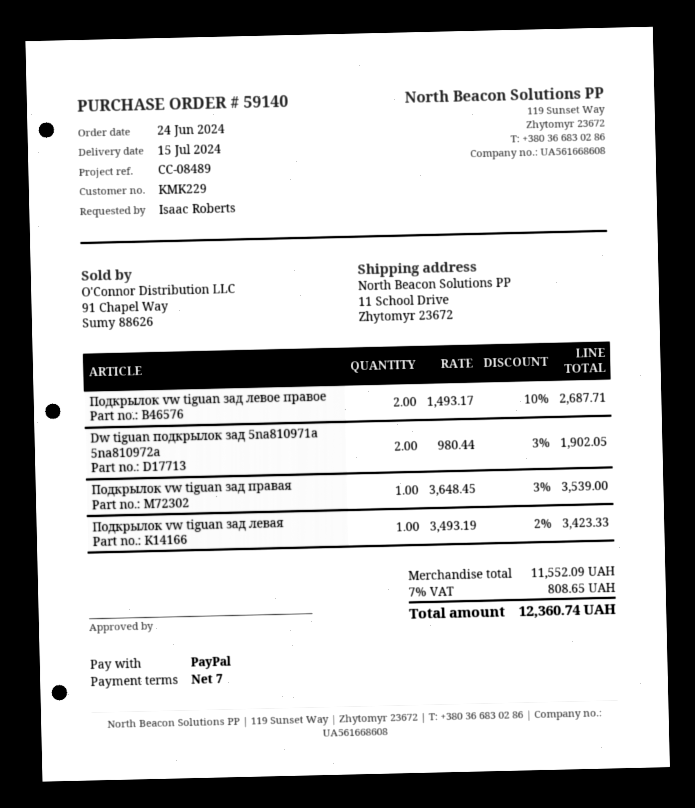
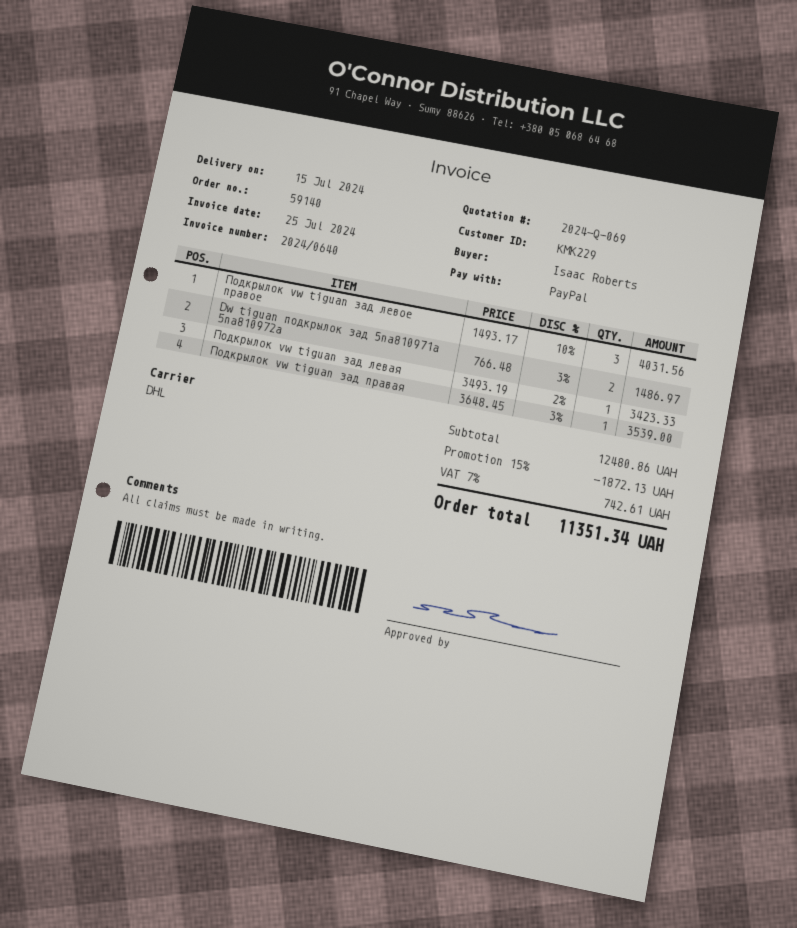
Подкрылок vw tiguan зад левое правое: 2 x 1493.17 - 10% = 2687.71 -> 3 x 1493.17 - 10% = 4031.56
Dw tiguan подкрылок зад 5na810971a 5na810972a: 2 x 980.44 - 3% = 1902.05 -> 2 x 766.48 - 3% = 1486.97
subtotal: 11552.09 -> 12480.86
discount: none -> 15% = 1872.13
tax: 7% = 808.65 -> 7% = 742.61
total: 12360.74 -> 11351.34

